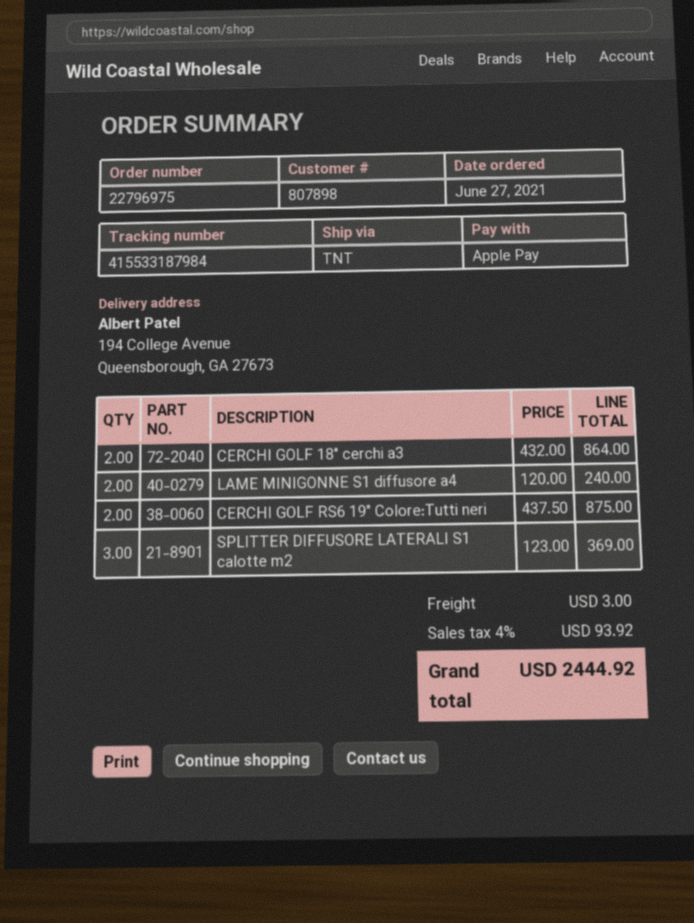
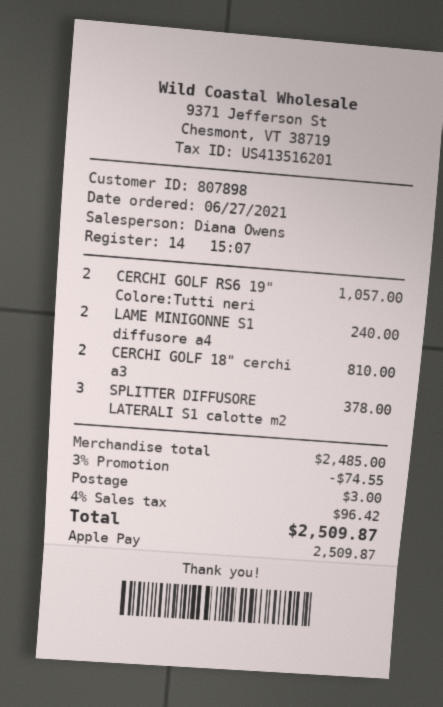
CERCHI GOLF 18" cerchi a3: 2 for 864.00 -> 2 for 810.00
CERCHI GOLF RS6 19" Colore:Tutti neri: 2 for 875.00 -> 2 for 1057.00
SPLITTER DIFFUSORE LATERALI S1 calotte m2: 3 for 369.00 -> 3 for 378.00
discount: none -> 3% = 74.55
tax: 4% = 93.92 -> 4% = 96.42
total: 2444.92 -> 2509.87

